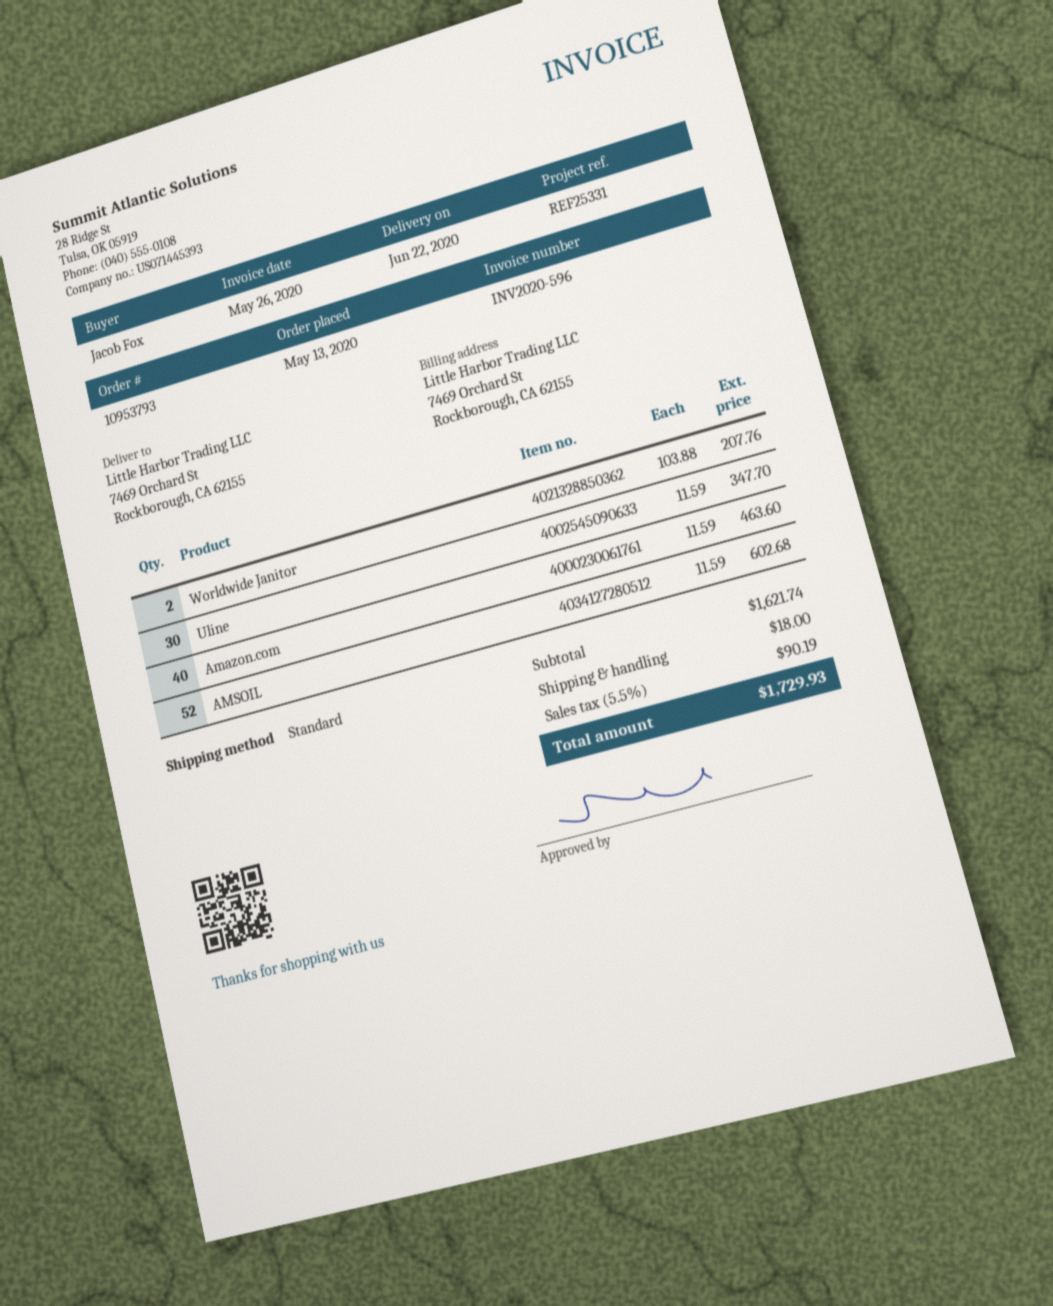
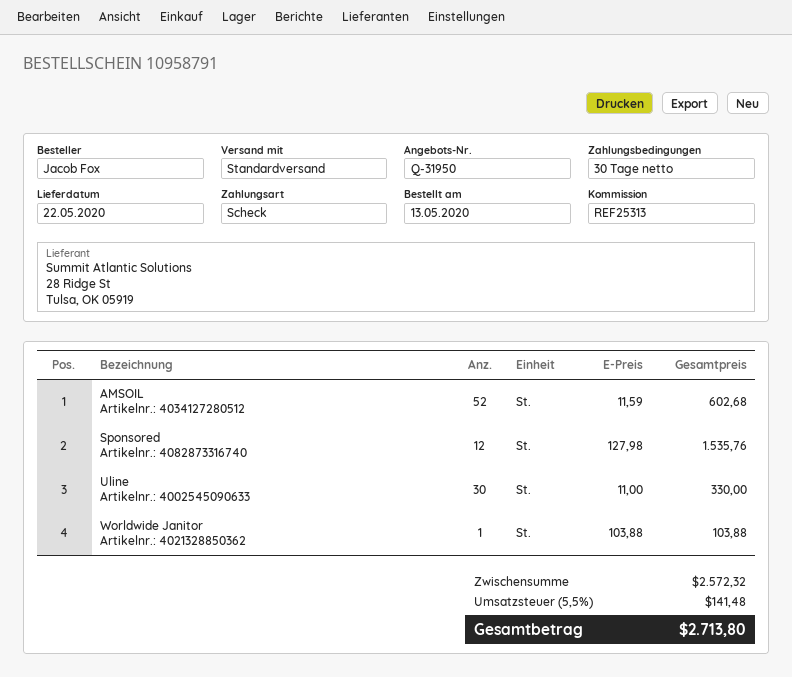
order number: 10953793 -> 10958791
delivery date: 2020-06-22 -> 2020-05-22
reference: REF25331 -> REF25313
Worldwide Janitor: 2 x 103.88 = 207.76 -> 1 x 103.88 = 103.88
Uline: 30 x 11.59 = 347.70 -> 30 x 11.00 = 330.00
Amazon.com: 40 x 11.59 = 463.60 -> none
Sponsored: none -> 12 x 127.98 = 1535.76
subtotal: 1621.74 -> 2572.32
shipping: 18.00 -> none
tax: 5.5% = 90.19 -> 5.5% = 141.48
total: 1729.93 -> 2713.80

